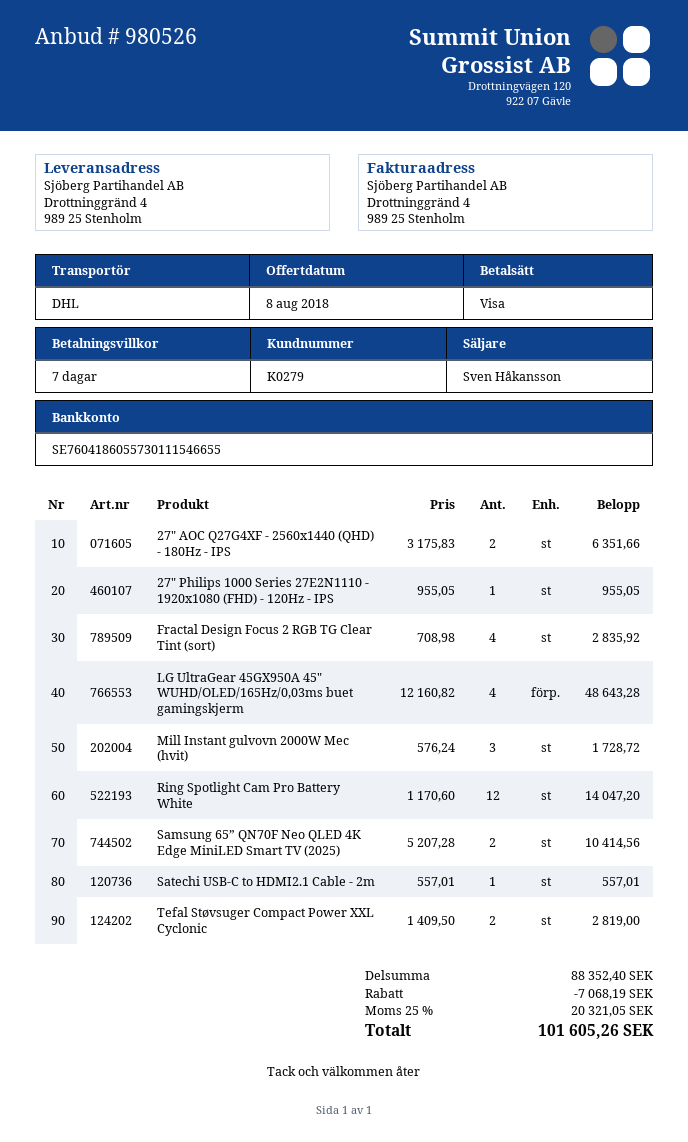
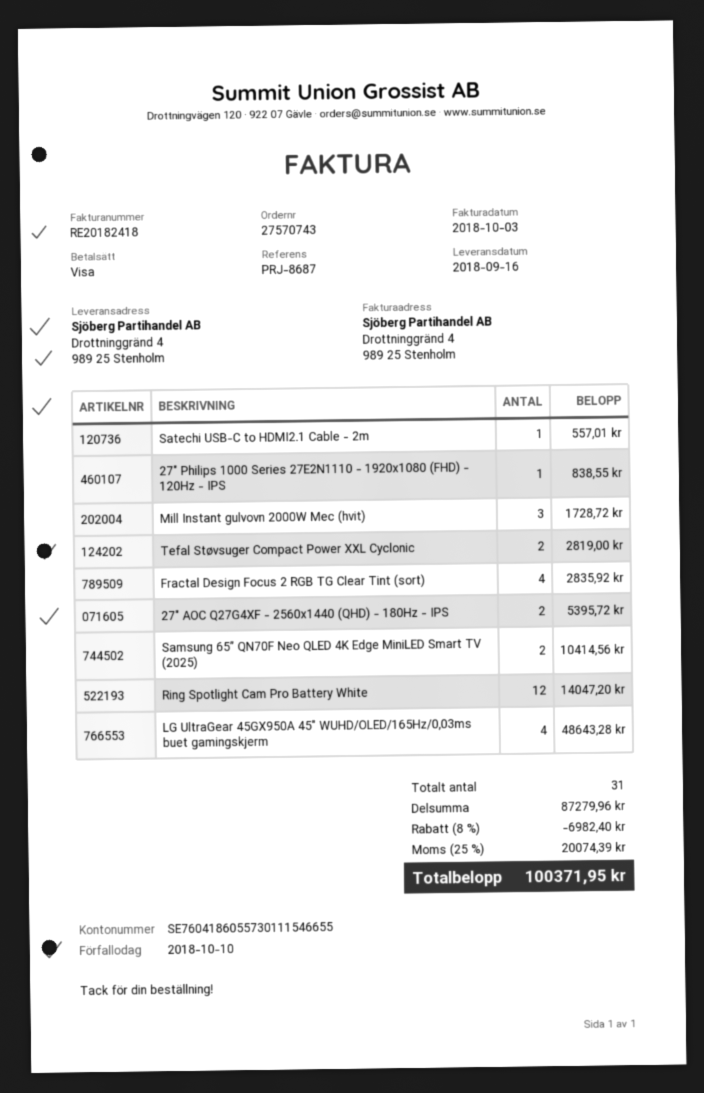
27" AOC Q27G4XF - 2560x1440 (QHD) - 180Hz - IPS: 2 for 6351.66 -> 2 for 5395.72
27" Philips 1000 Series 27E2N1110 - 1920x1080 (FHD) - 120Hz - IPS: 1 for 955.05 -> 1 for 838.55
subtotal: 88352.40 -> 87279.96
discount: 7068.19 -> 6982.40
tax: 25% = 20321.05 -> 25% = 20074.39
total: 101605.26 -> 100371.95

